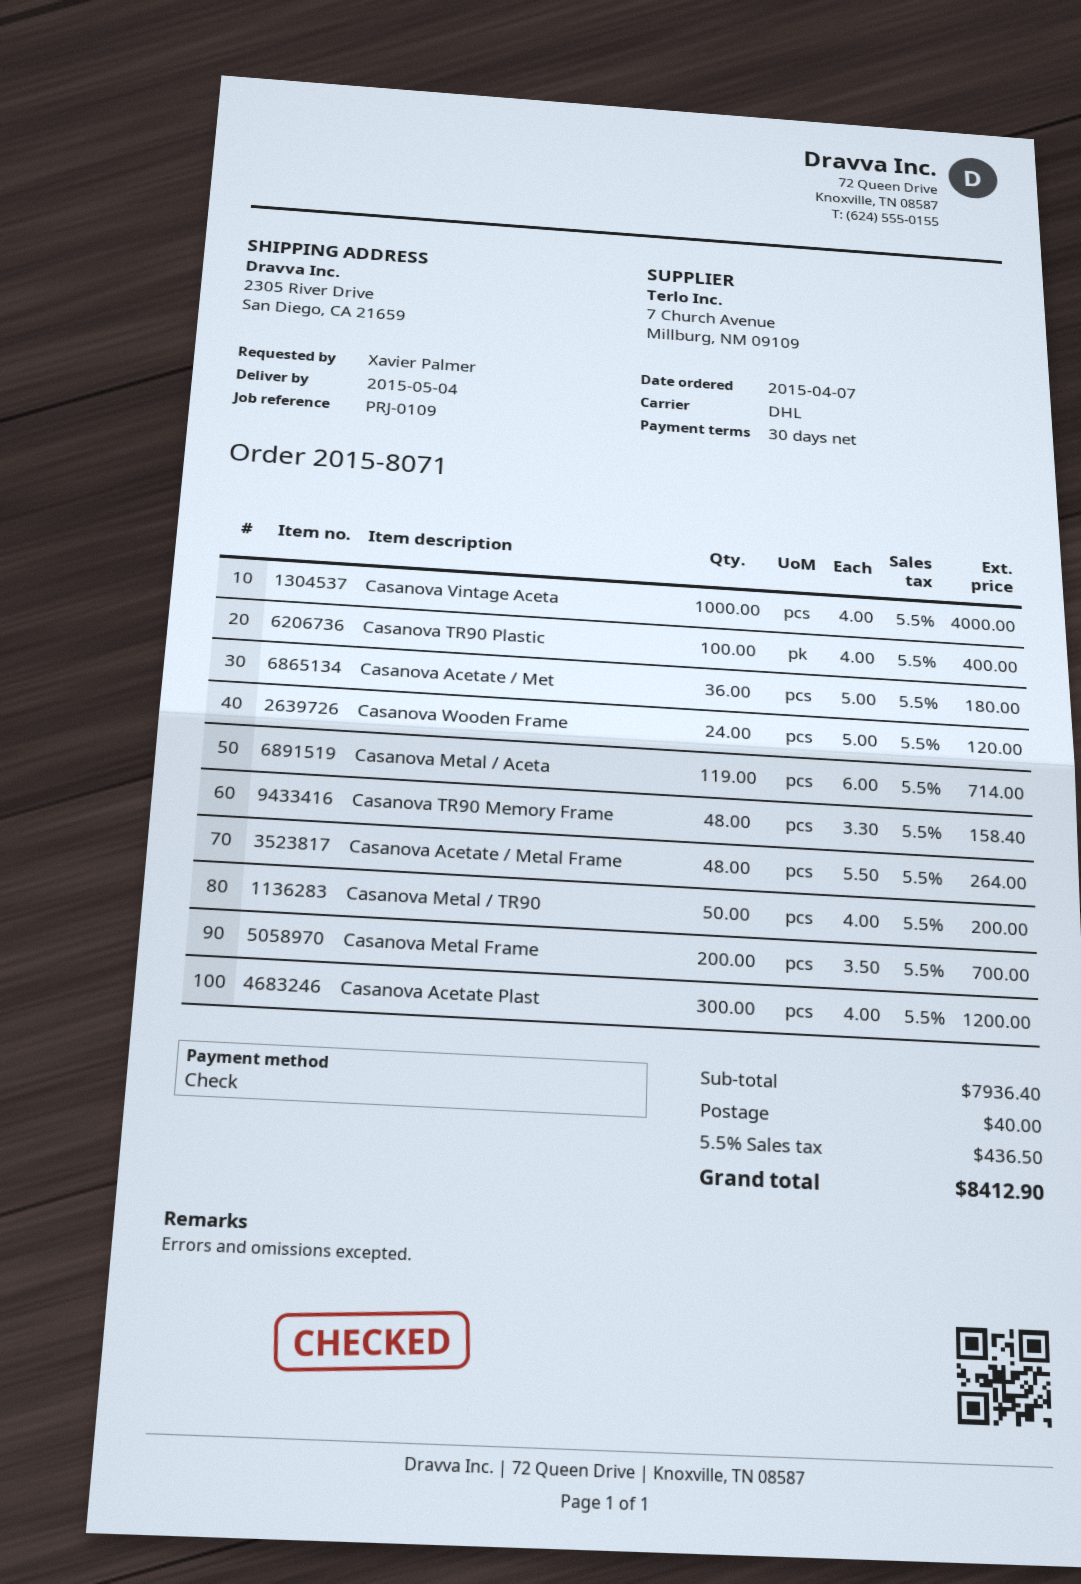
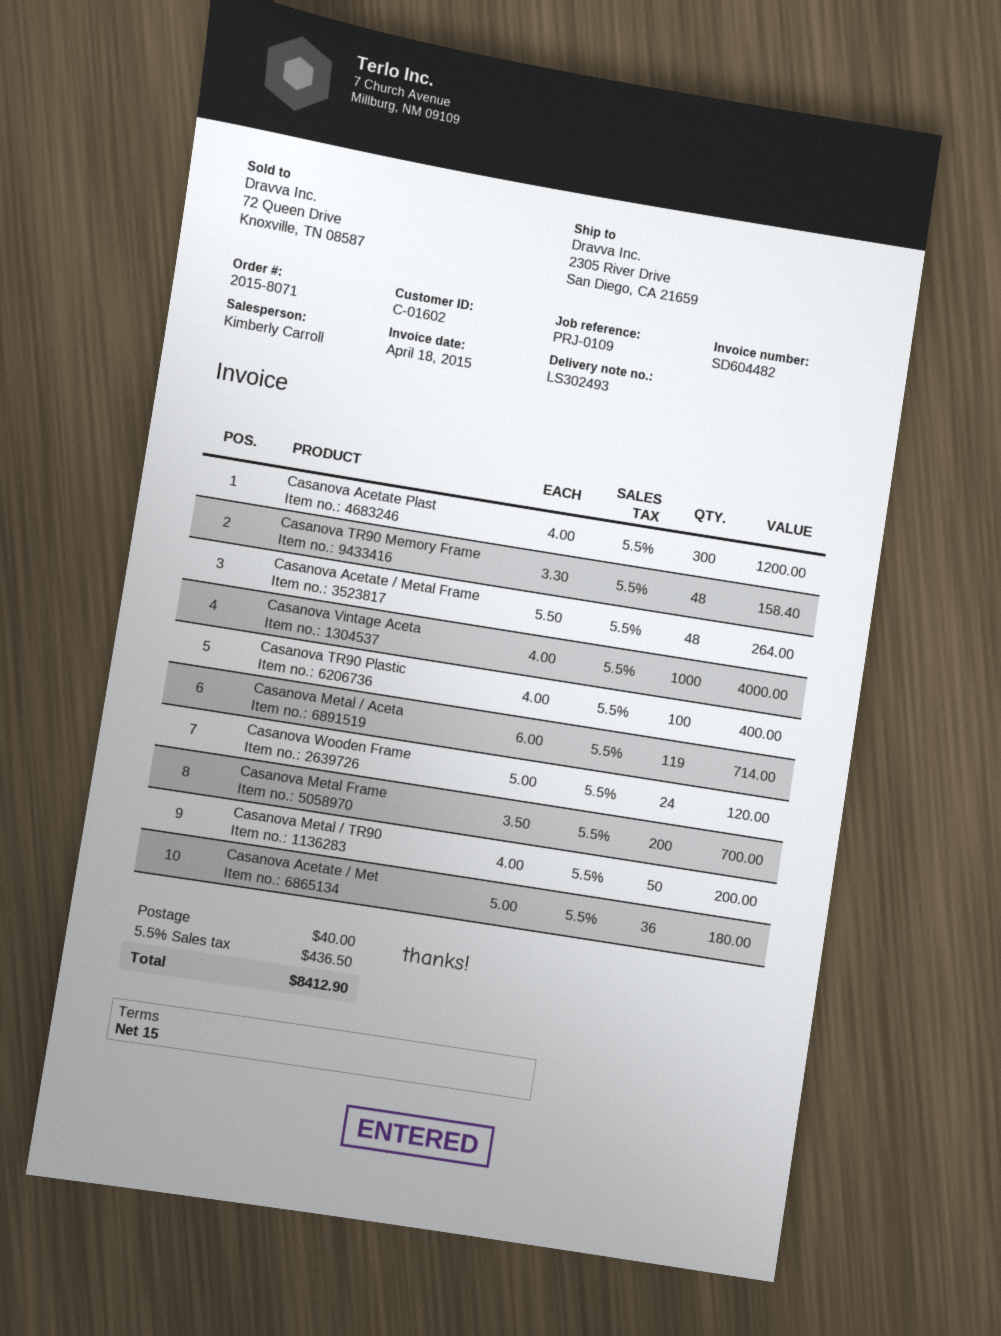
payment terms: 30 days -> 15 days

